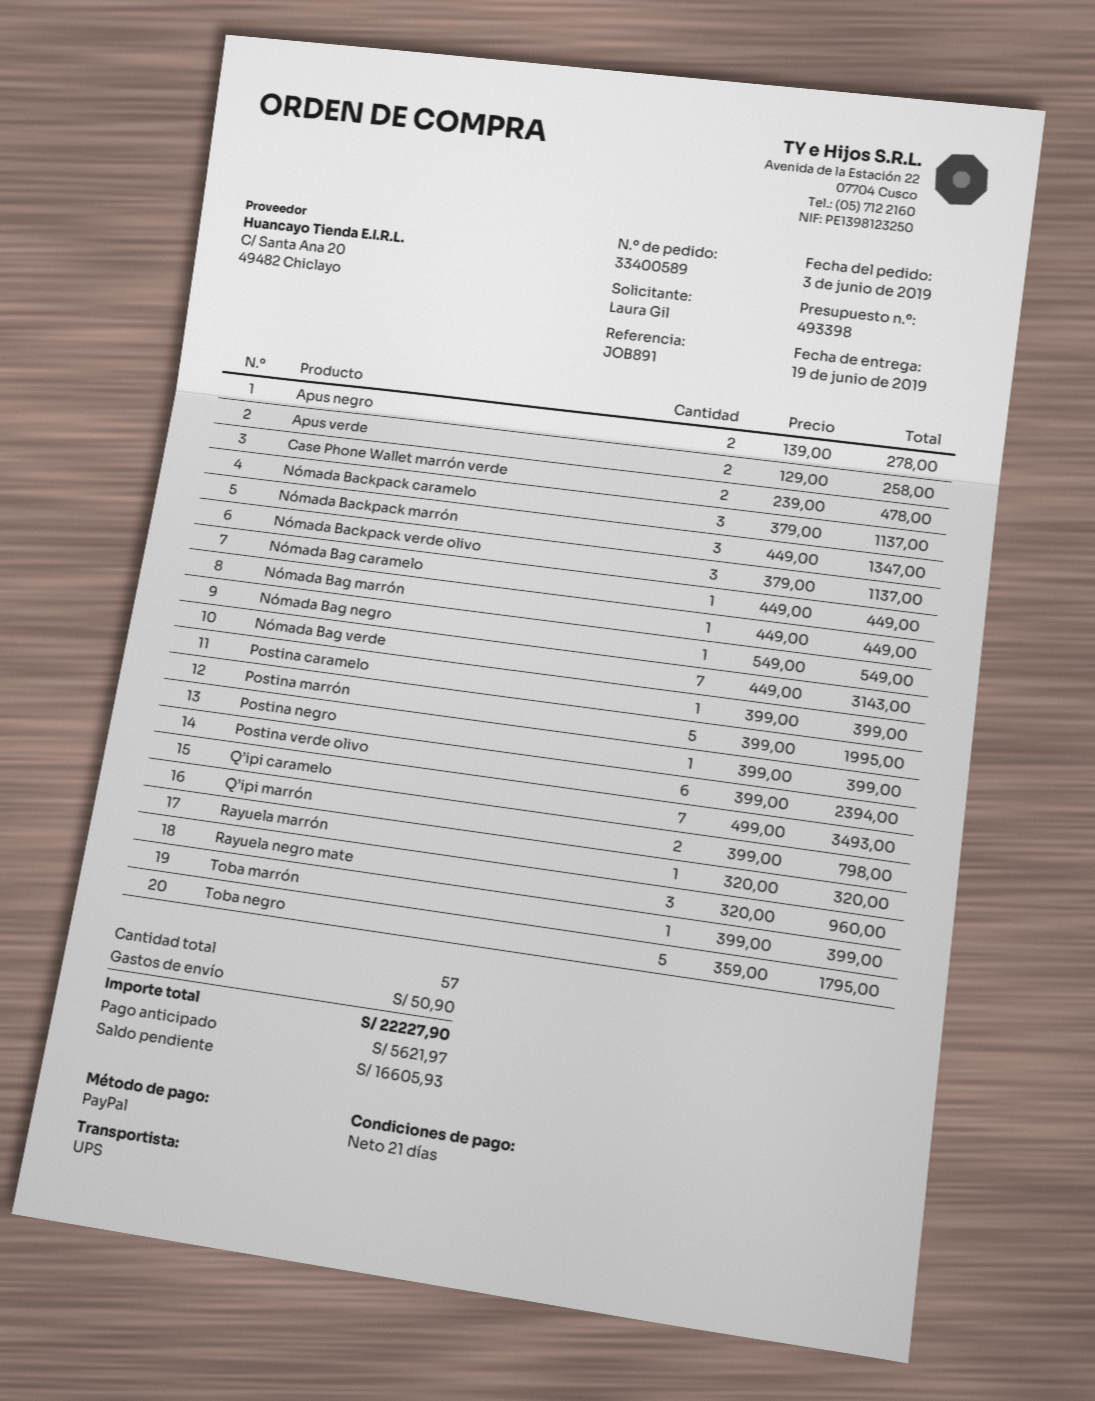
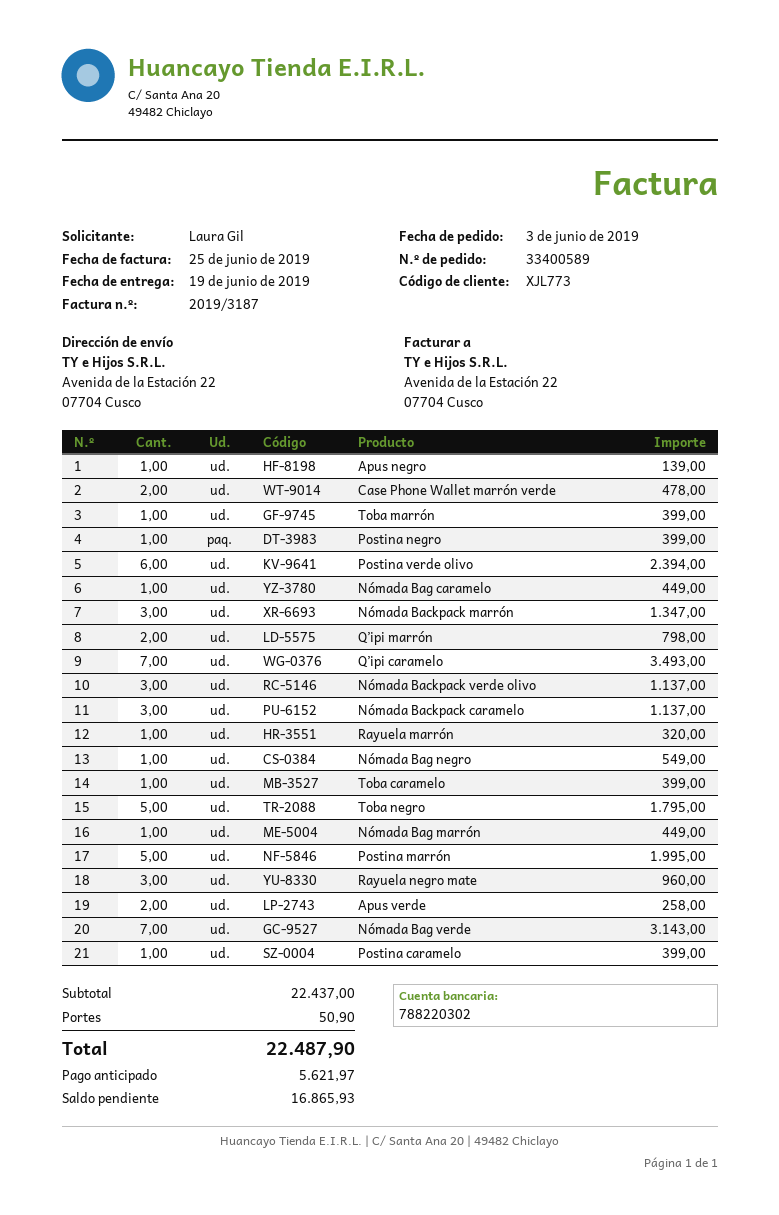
Apus negro: 2 for 278.00 -> 1 for 139.00
Toba caramelo: none -> 1 for 399.00
total: 22227.90 -> 22487.90
balance: 16605.93 -> 16865.93

